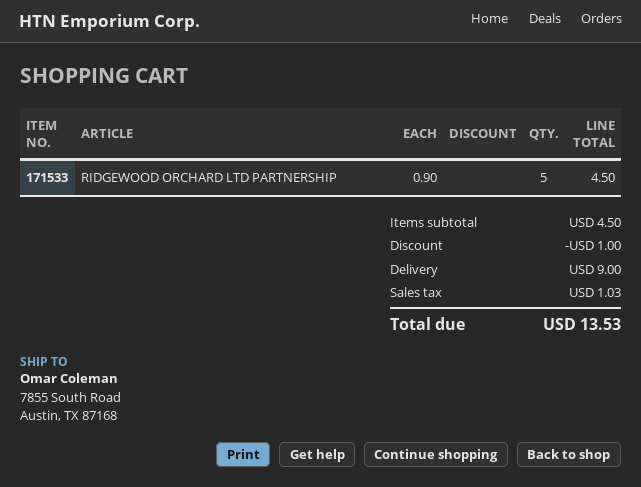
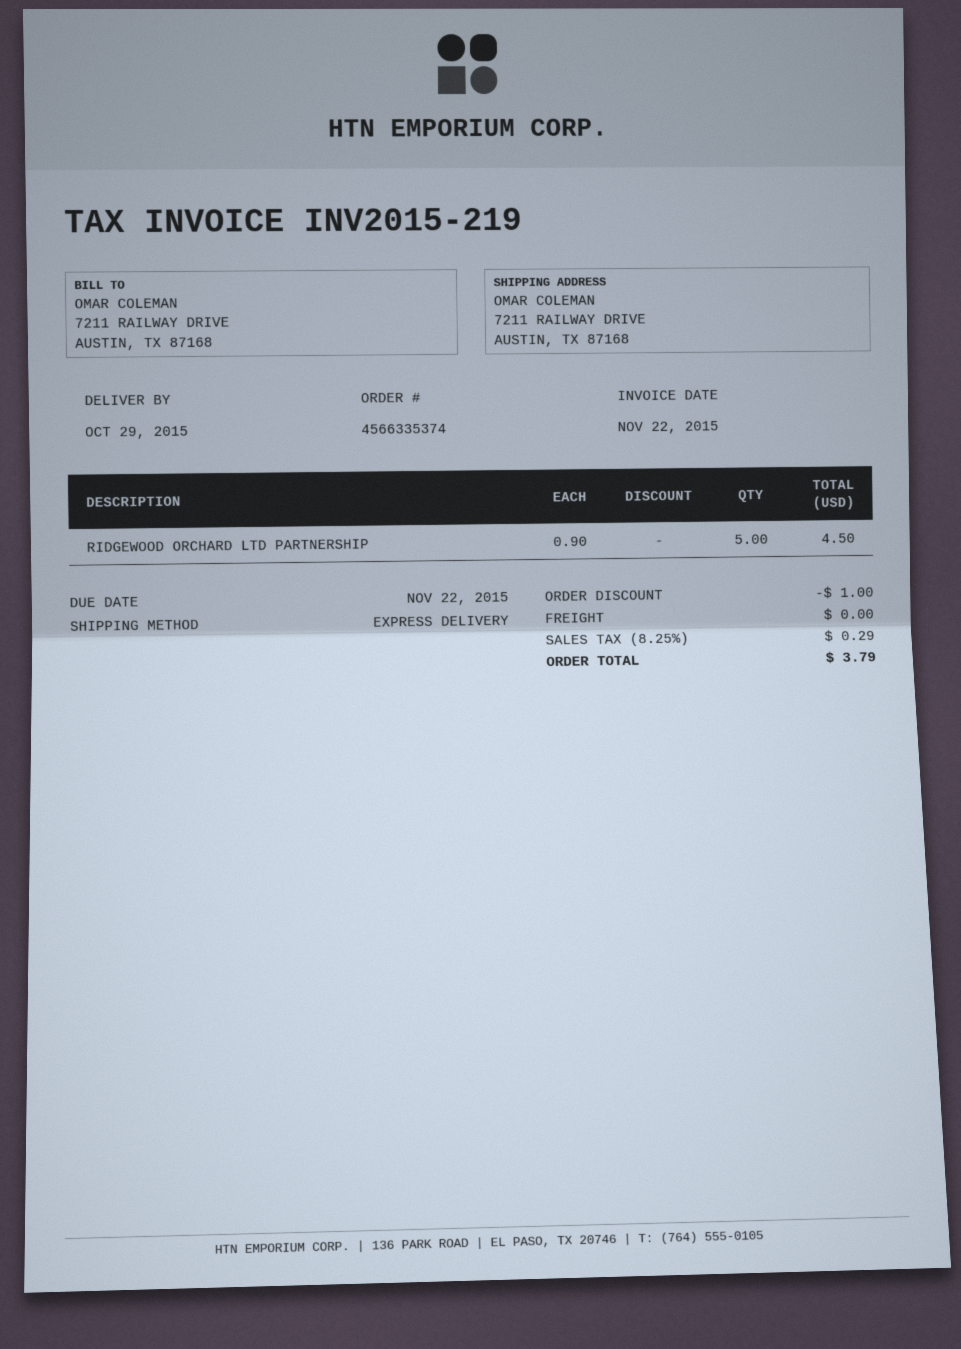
ship to: 7855 South Road, Austin, TX 87168 -> 7211 RAILWAY DRIVE, AUSTIN, TX 87168
shipping: 9.00 -> 0.00
tax: 1.03 -> 0.29
total: 13.53 -> 3.79

